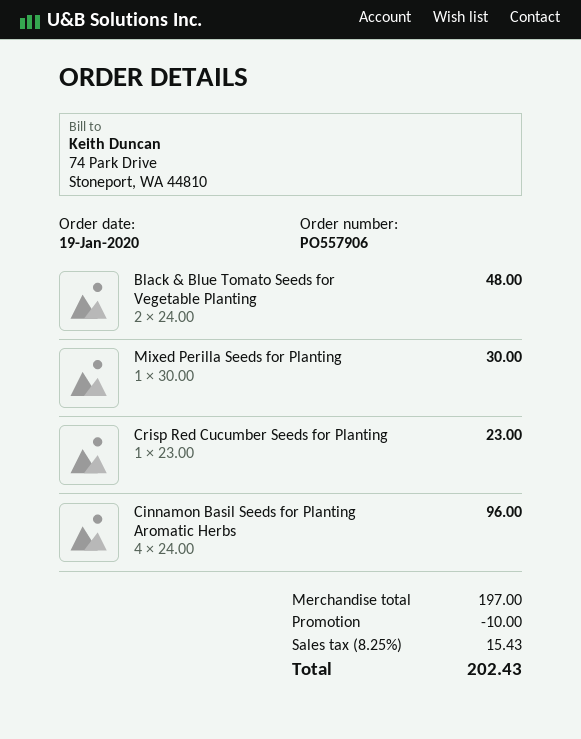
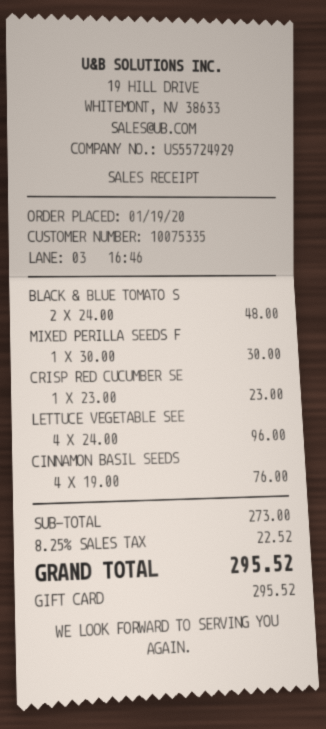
Cinnamon Basil Seeds for Planting Aromatic Herbs: 4 x 24.00 = 96.00 -> 4 x 19.00 = 76.00
LETTUCE VEGETABLE SEE: none -> 4 x 24.00 = 96.00
subtotal: 197.00 -> 273.00
discount: 10.00 -> none
tax: 8.25% = 15.43 -> 8.25% = 22.52
total: 202.43 -> 295.52

